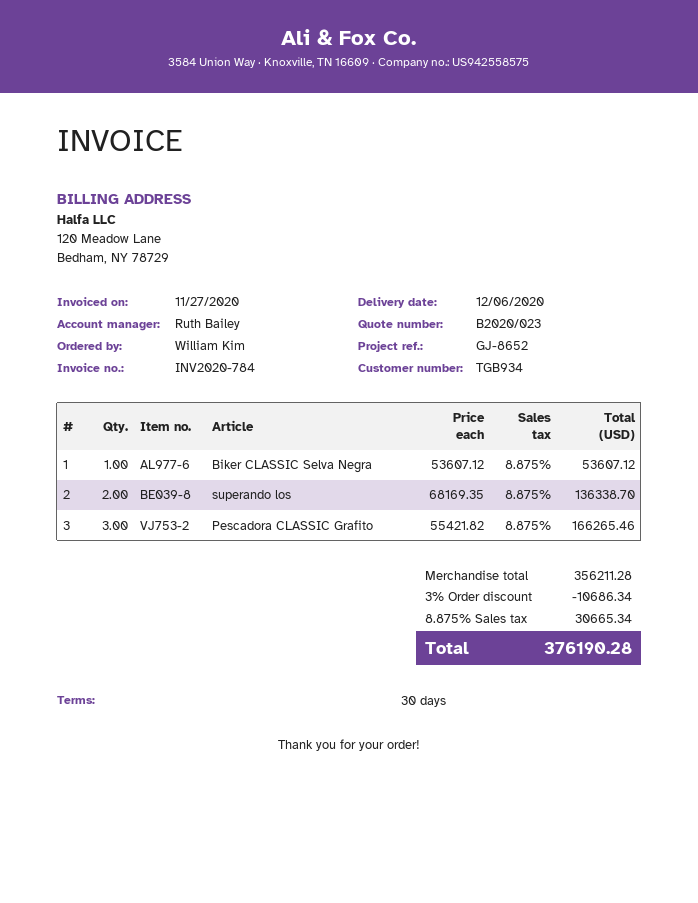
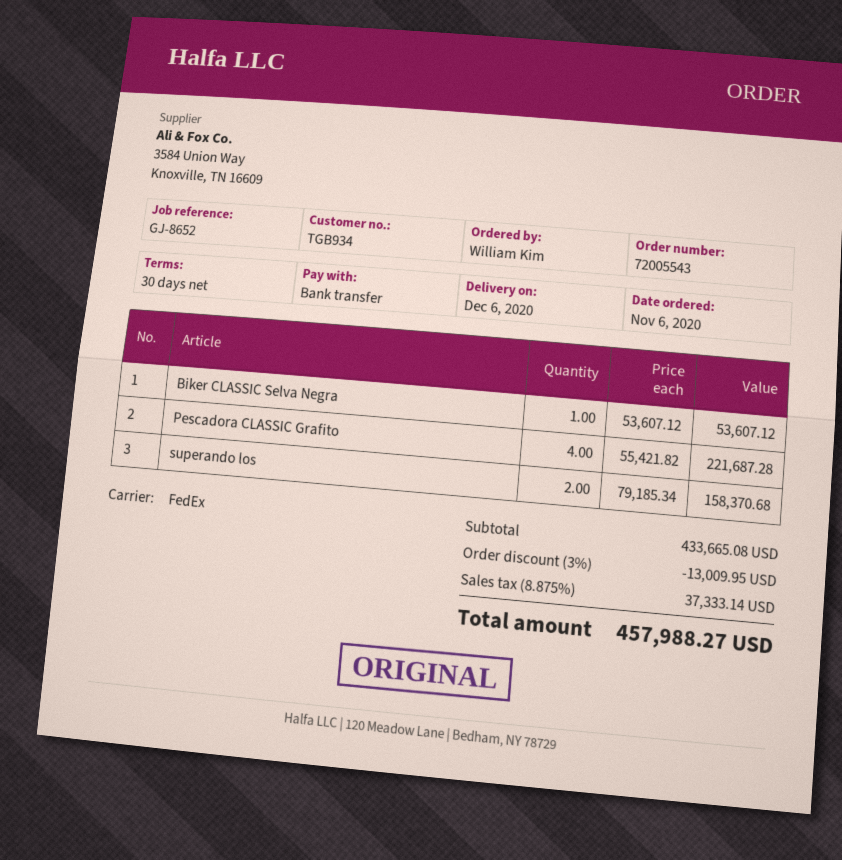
superando los: 2 x 68169.35 = 136338.70 -> 2 x 79185.34 = 158370.68
Pescadora CLASSIC Grafito: 3 x 55421.82 = 166265.46 -> 4 x 55421.82 = 221687.28
subtotal: 356211.28 -> 433665.08
discount: 3% = 10686.34 -> 3% = 13009.95
tax: 8.875% = 30665.34 -> 8.875% = 37333.14
total: 376190.28 -> 457988.27

